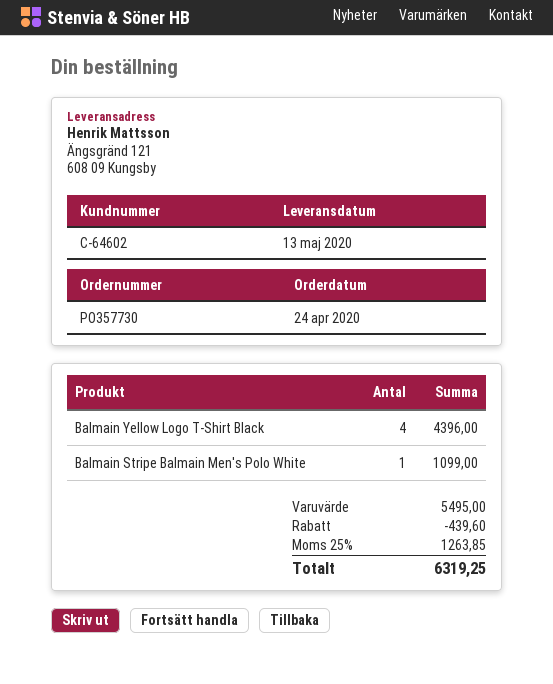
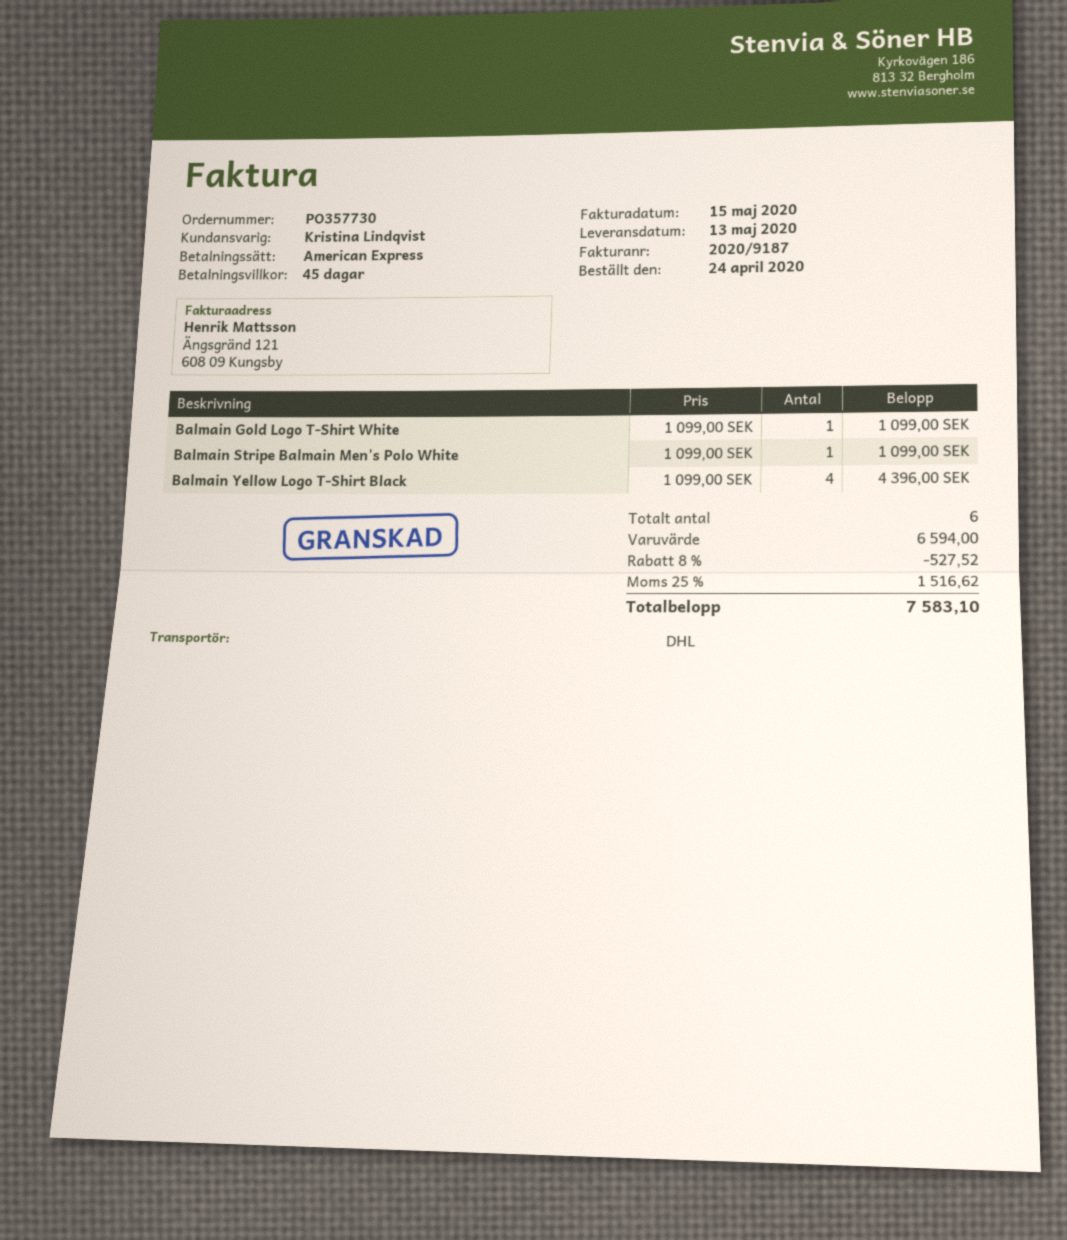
Balmain Gold Logo T-Shirt White: none -> 1 for 1099.00
subtotal: 5495.00 -> 6594.00
discount: 439.60 -> 527.52
tax: 25% = 1263.85 -> 25% = 1516.62
total: 6319.25 -> 7583.10

